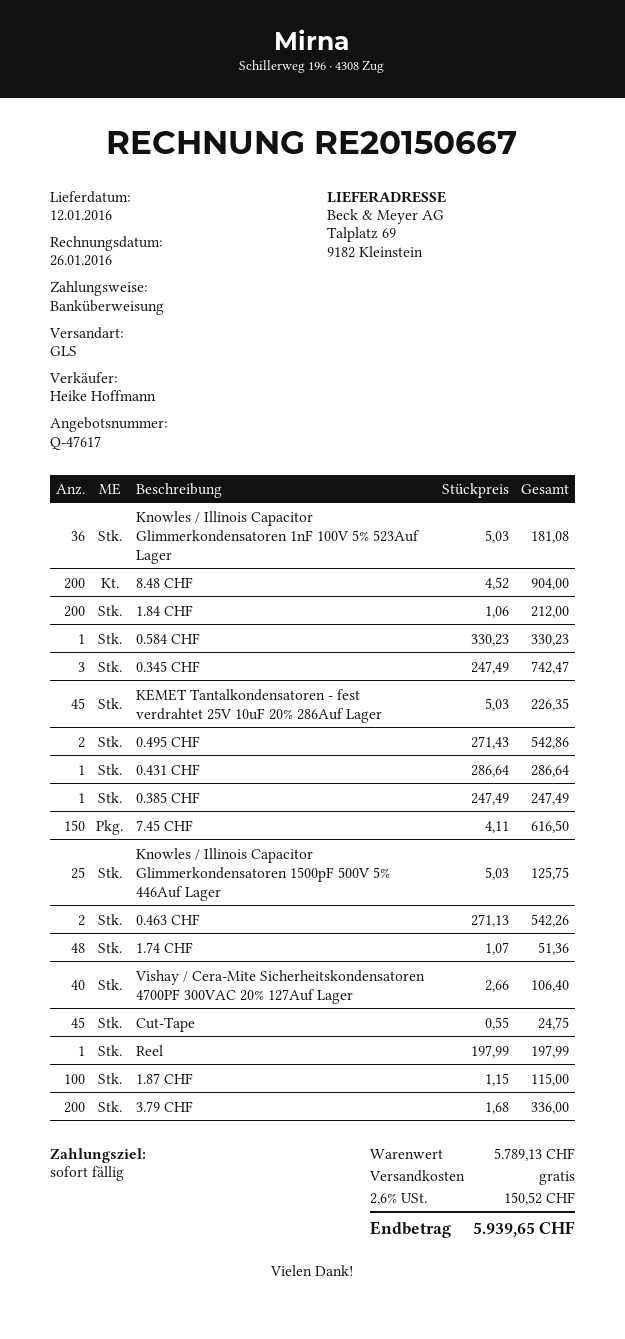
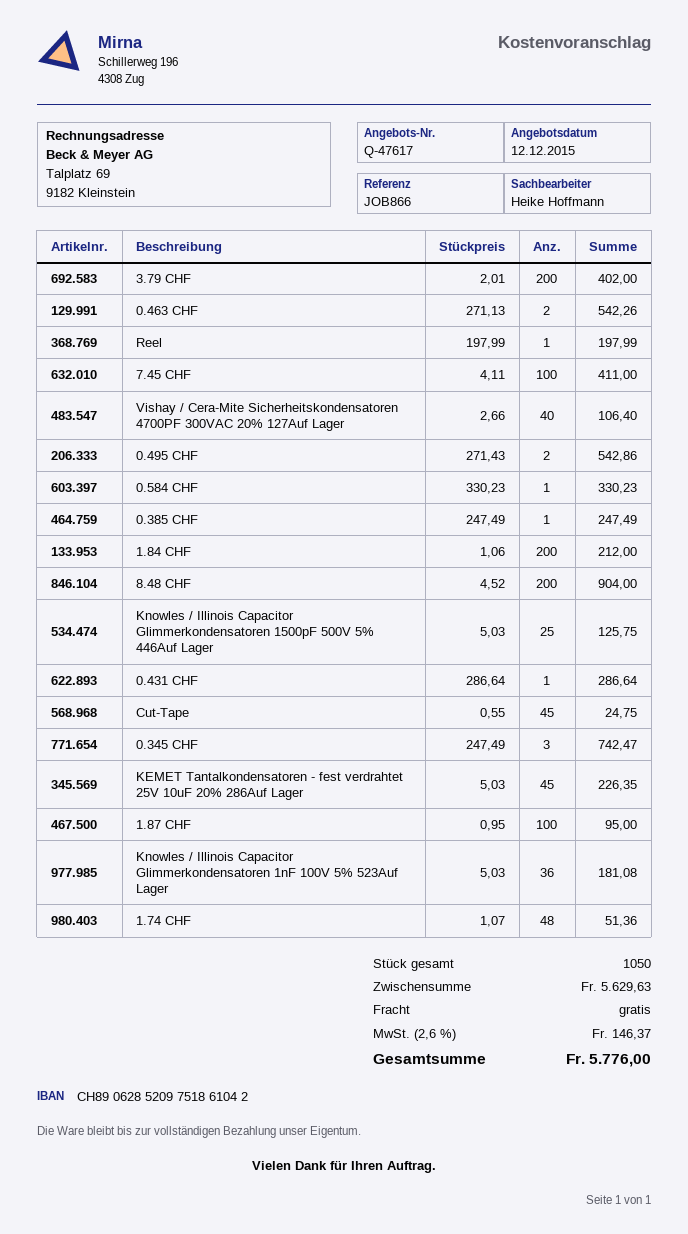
7.45 CHF: 150 x 4.11 = 616.50 -> 100 x 4.11 = 411.00
1.87 CHF: 100 x 1.15 = 115.00 -> 100 x 0.95 = 95.00
3.79 CHF: 200 x 1.68 = 336.00 -> 200 x 2.01 = 402.00
subtotal: 5789.13 -> 5629.63
tax: 2.6% = 150.52 -> 2.6% = 146.37
total: 5939.65 -> 5776.00

